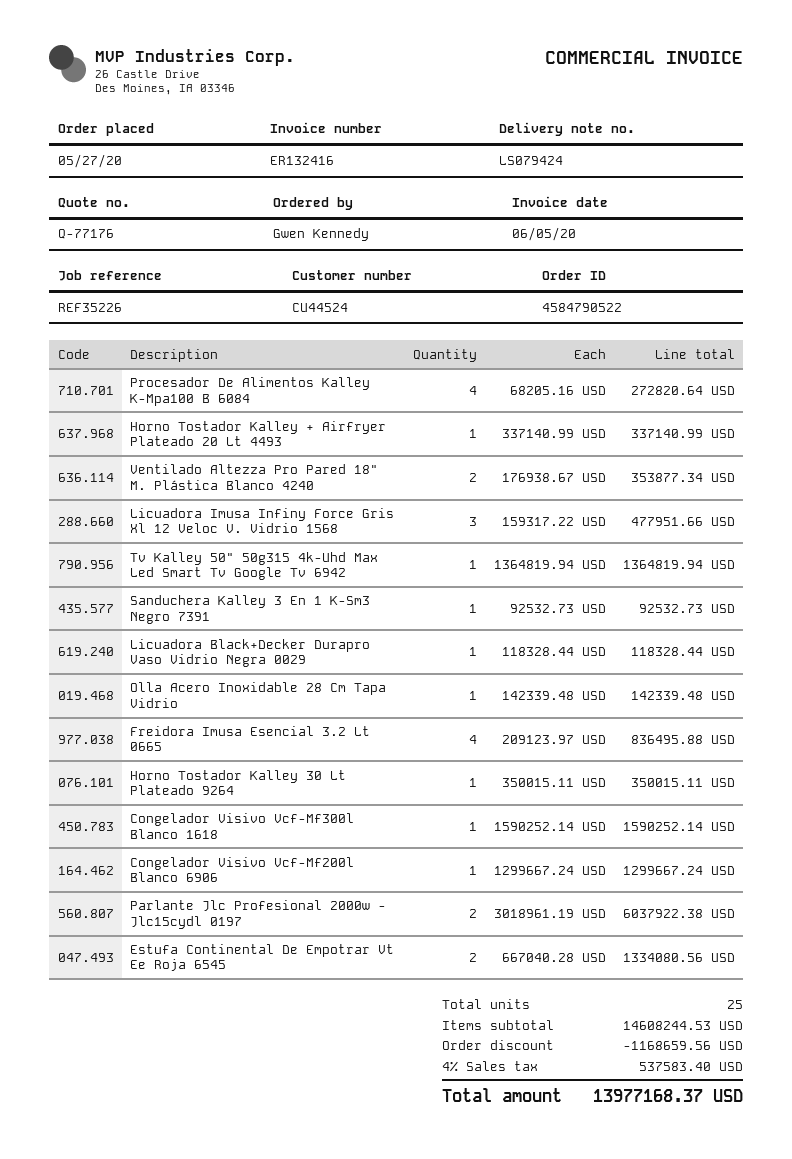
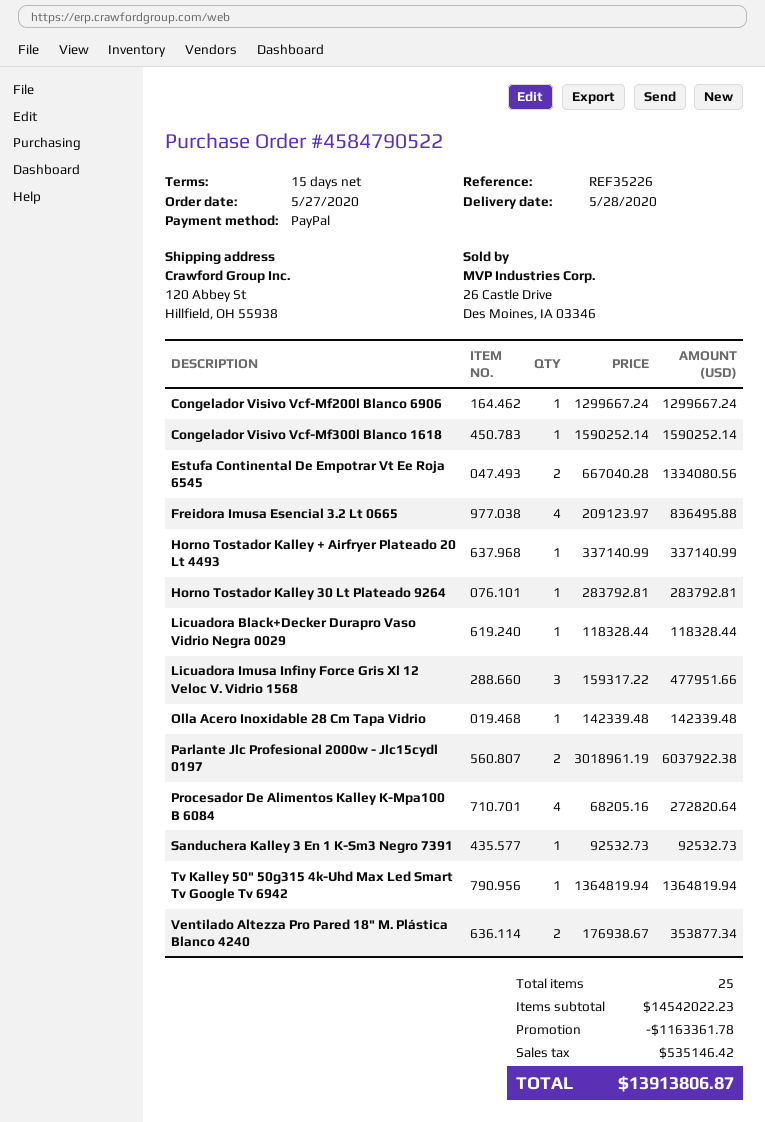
Horno Tostador Kalley 30 Lt Plateado 9264: 1 x 350015.11 = 350015.11 -> 1 x 283792.81 = 283792.81
subtotal: 14608244.53 -> 14542022.23
discount: 1168659.56 -> 1163361.78
tax: 537583.40 -> 535146.42
total: 13977168.37 -> 13913806.87

